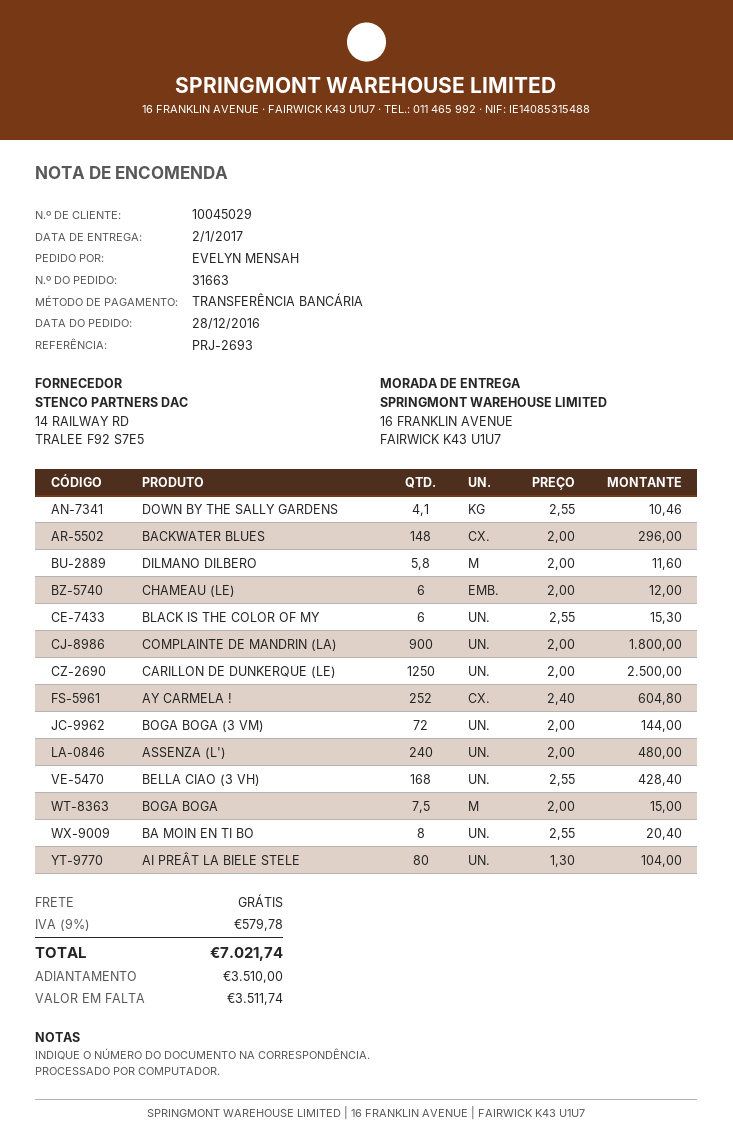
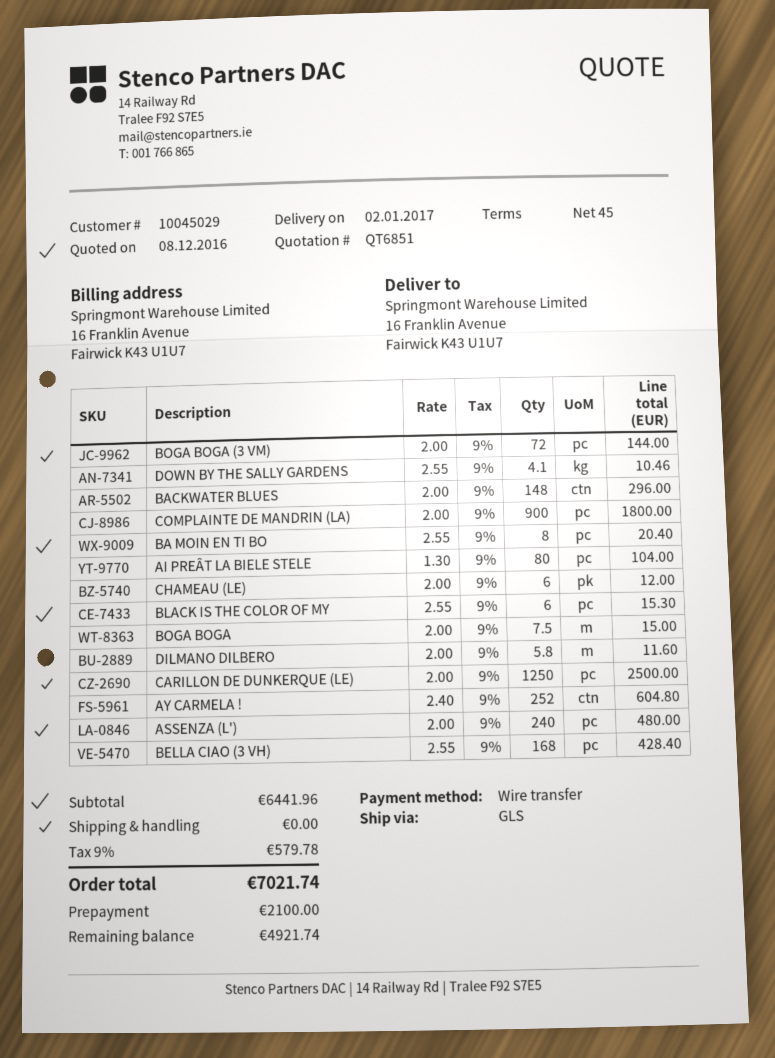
deposit: 3510.00 -> 2100.00
balance: 3511.74 -> 4921.74

